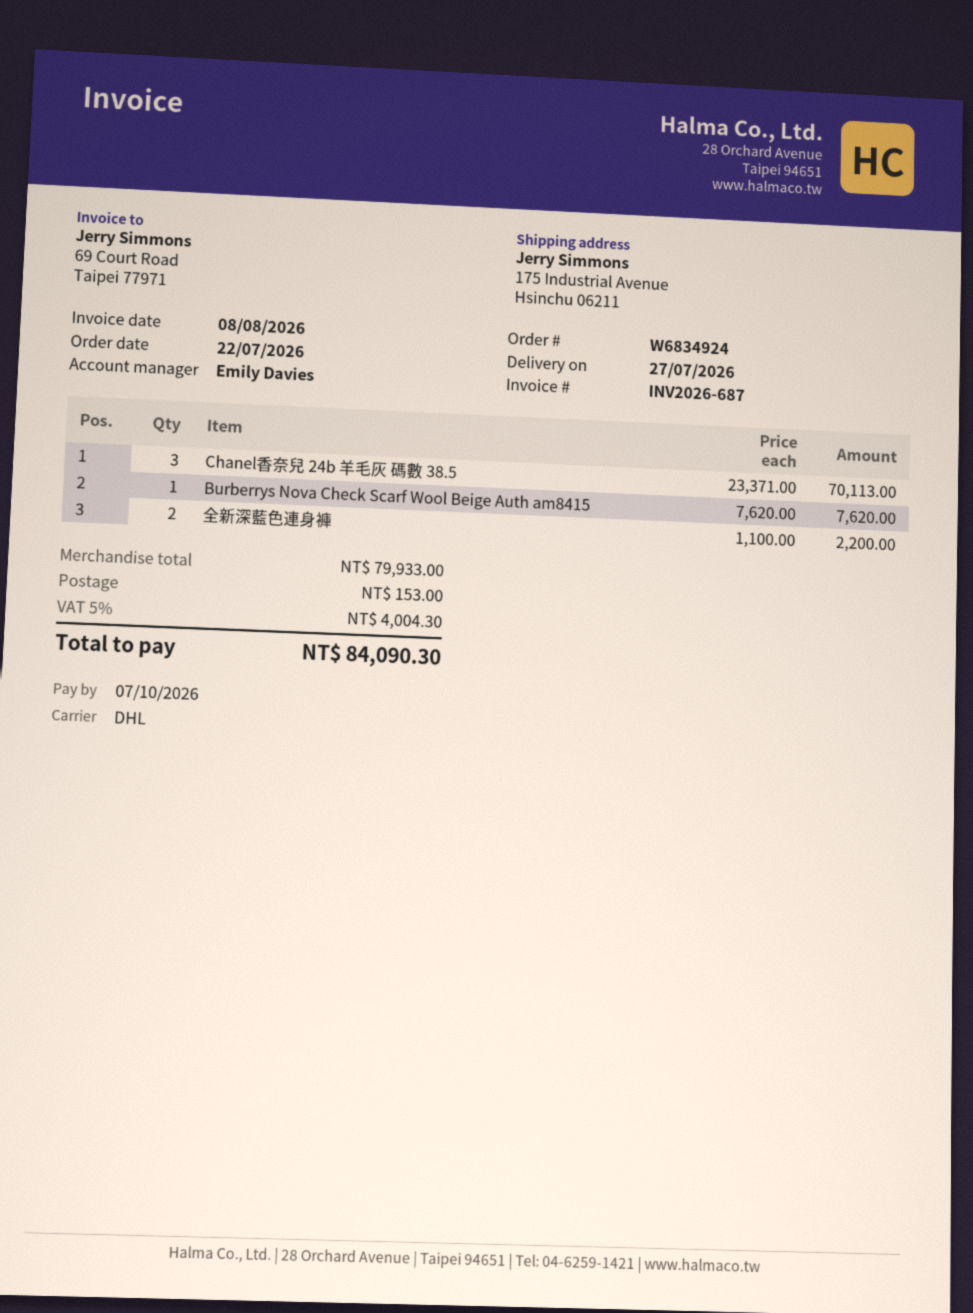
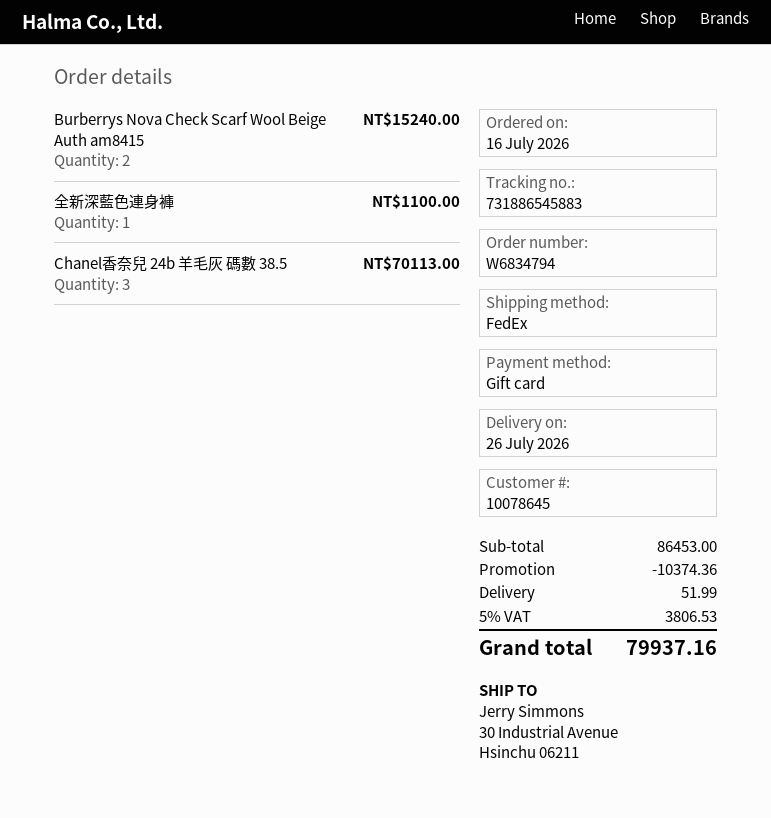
order number: W6834924 -> W6834794
order date: 2026-07-22 -> 2026-07-16
delivery date: 2026-07-27 -> 2026-07-26
shipping method: DHL -> FedEx
ship to: 175 Industrial Avenue, Hsinchu 06211 -> 30 Industrial Avenue, Hsinchu 06211
Burberrys Nova Check Scarf Wool Beige Auth am8415: 1 for 7620.00 -> 2 for 15240.00
全新深藍色連身褲: 2 for 2200.00 -> 1 for 1100.00
subtotal: 79933.00 -> 86453.00
discount: none -> 10374.36
shipping: 153.00 -> 51.99
tax: 5% = 4004.30 -> 5% = 3806.53
total: 84090.30 -> 79937.16

